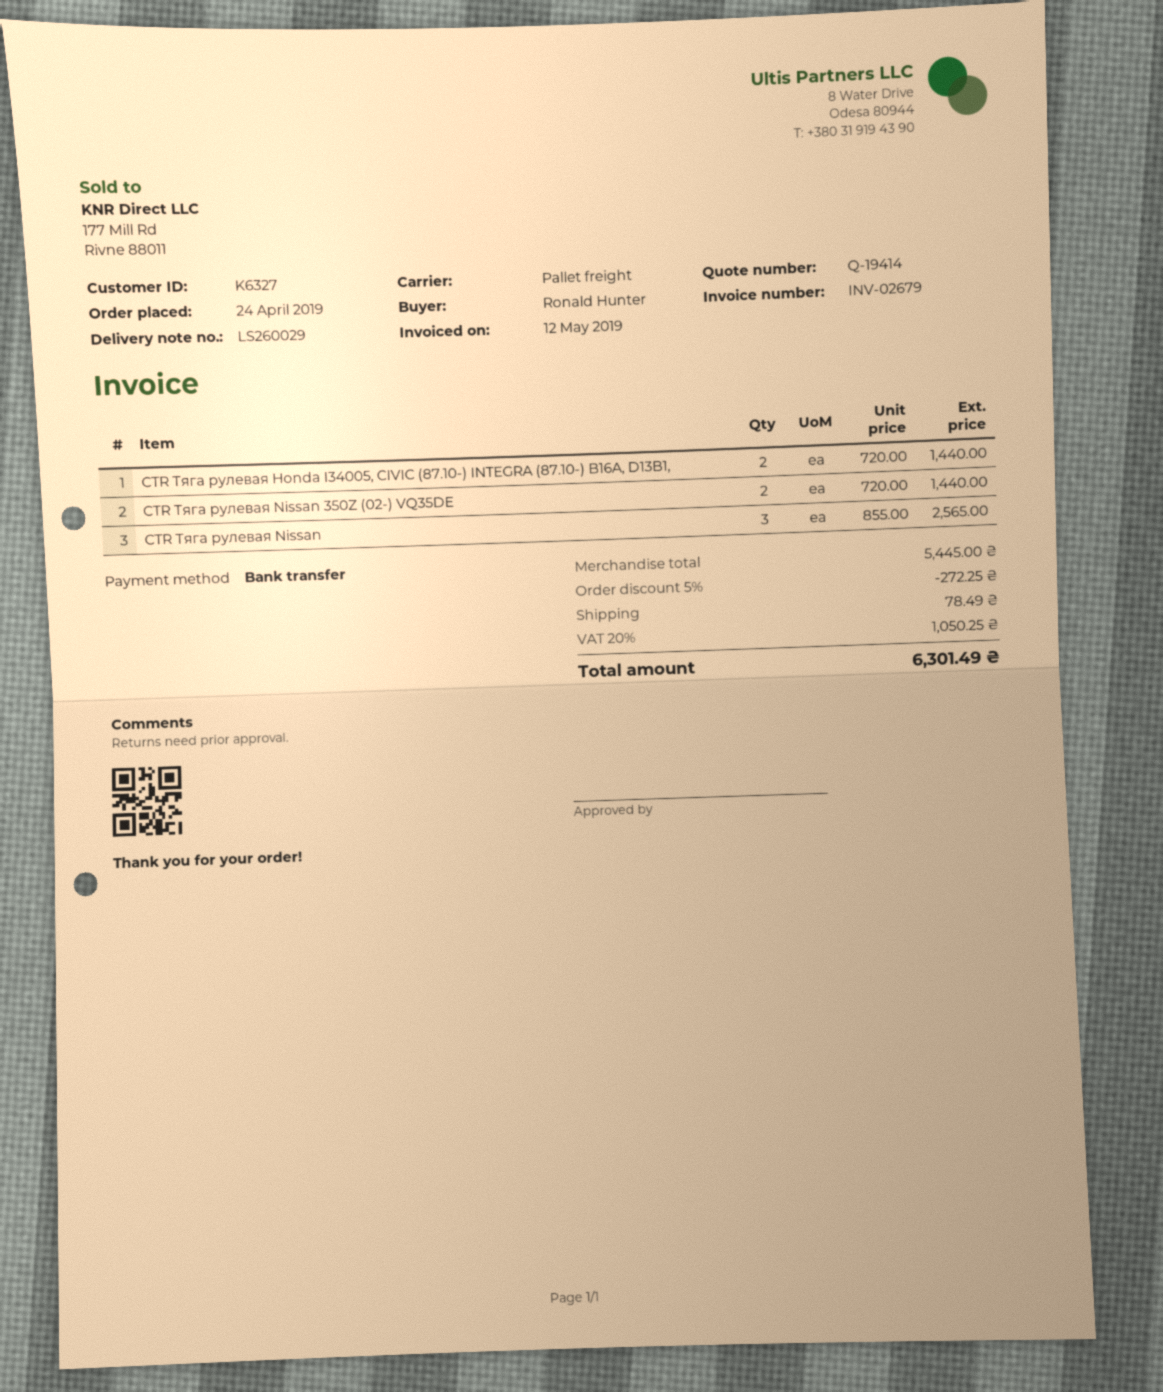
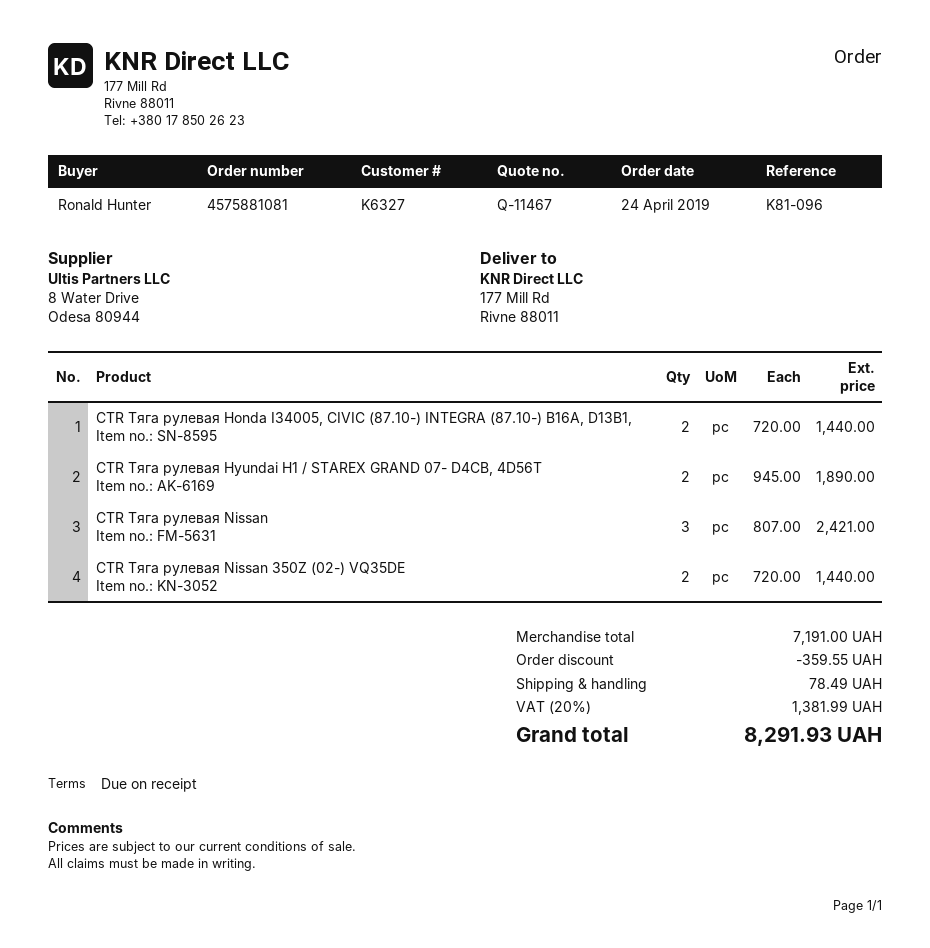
quote number: Q-19414 -> Q-11467
CTR Тяга рулевая Nissan: 3 x 855.00 = 2565.00 -> 3 x 807.00 = 2421.00
CTR Тяга рулевая Hyundai H1 / STAREX GRAND 07- D4CB, 4D56T: none -> 2 x 945.00 = 1890.00
subtotal: 5445.00 -> 7191.00
discount: 272.25 -> 359.55
tax: 20% = 1050.25 -> 20% = 1381.99
total: 6301.49 -> 8291.93

